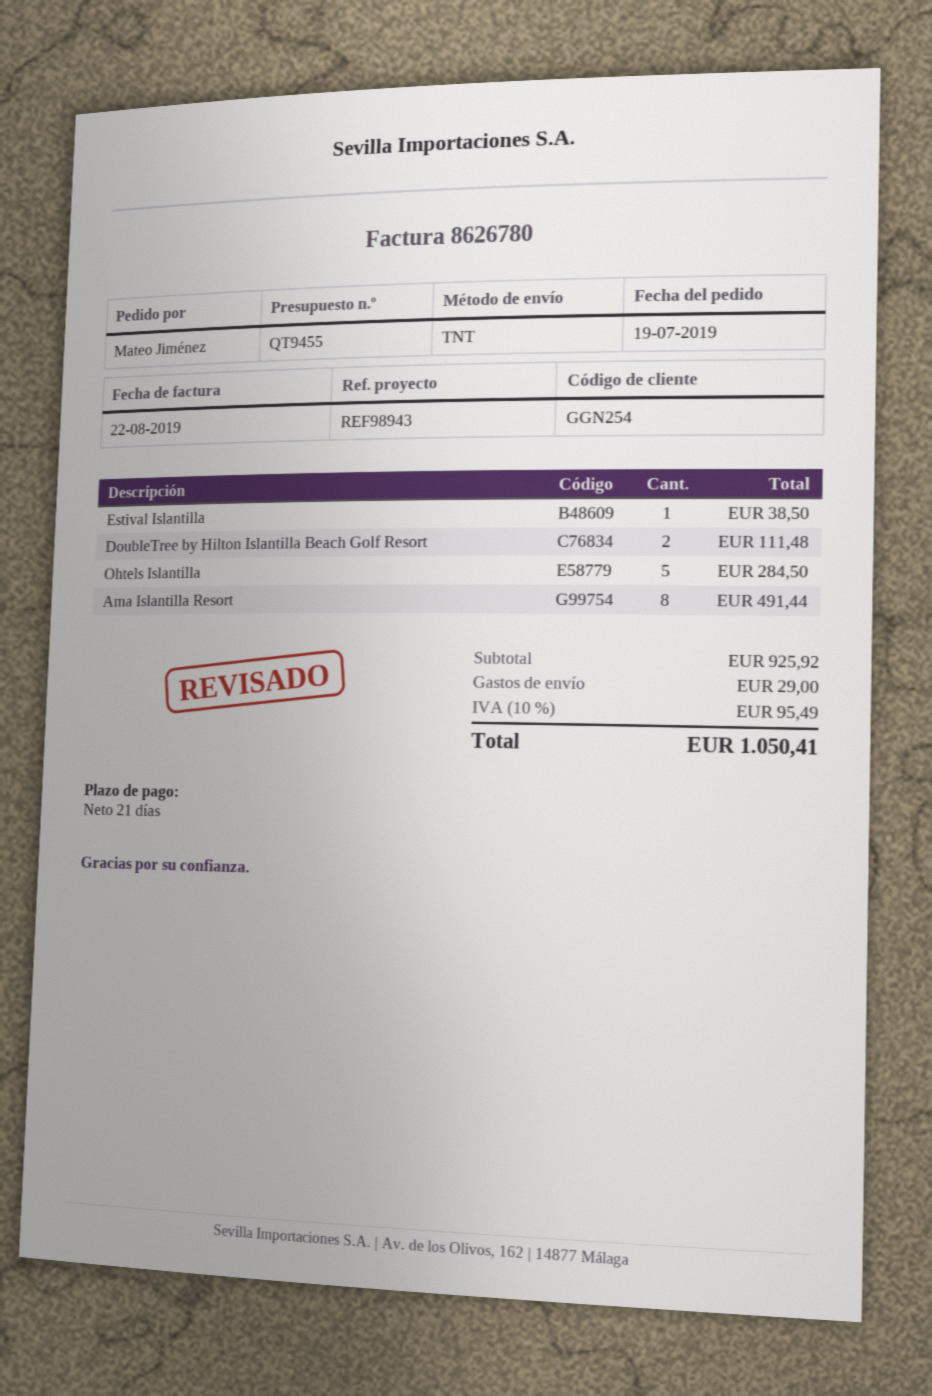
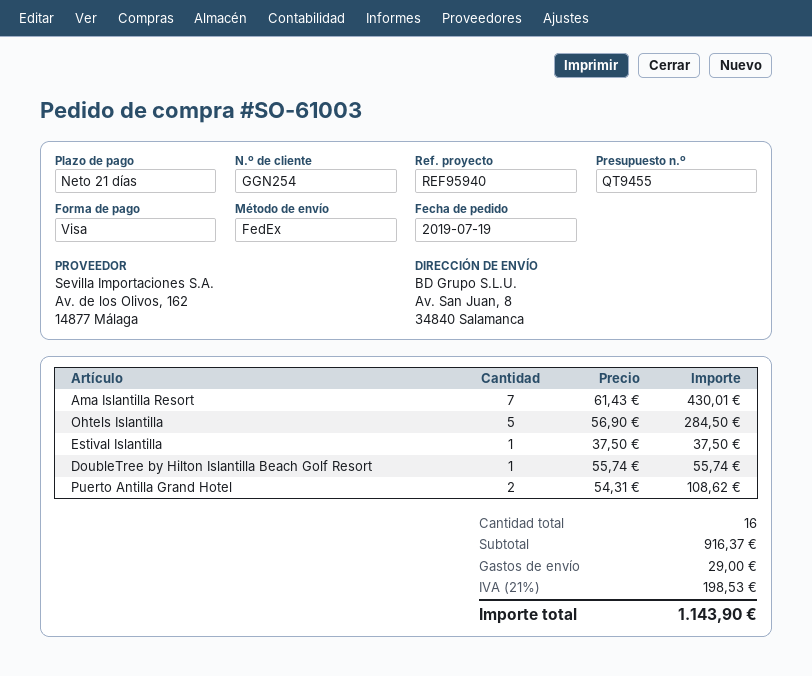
reference: REF98943 -> REF95940
shipping method: TNT -> FedEx
Estival Islantilla: 1 for 38.50 -> 1 for 37.50
DoubleTree by Hilton Islantilla Beach Golf Resort: 2 for 111.48 -> 1 for 55.74
Ama Islantilla Resort: 8 for 491.44 -> 7 for 430.01
Puerto Antilla Grand Hotel: none -> 2 for 108.62
subtotal: 925.92 -> 916.37
tax: 10% = 95.49 -> 21% = 198.53
total: 1050.41 -> 1143.90

